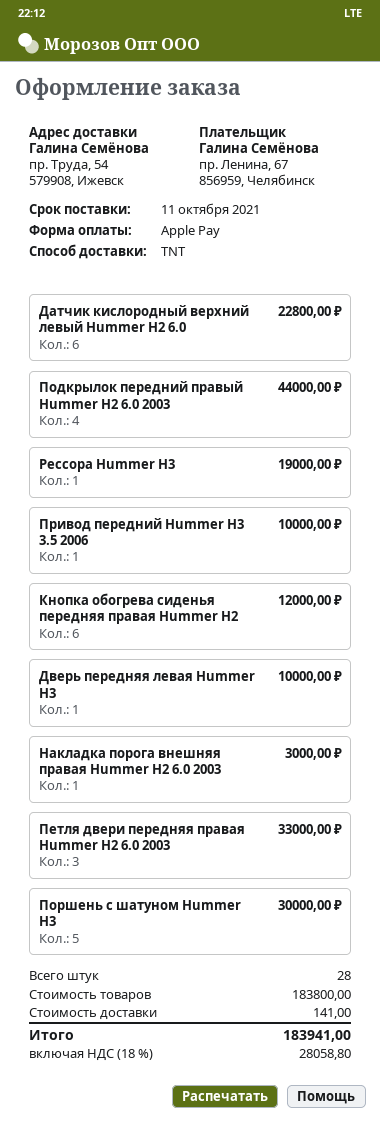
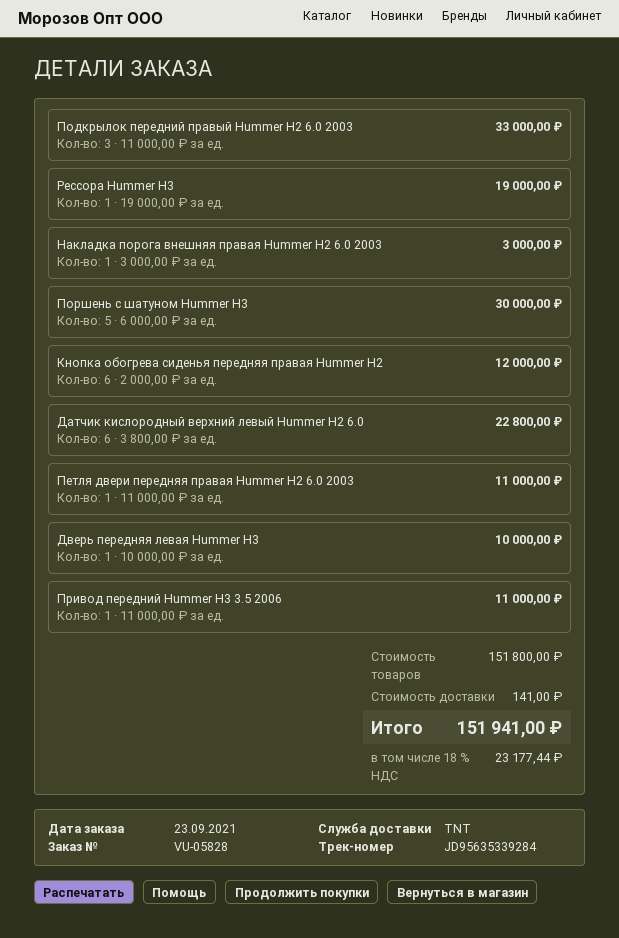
Подкрылок передний правый Hummer H2 6.0 2003: 4 for 44000.00 -> 3 for 33000.00
Привод передний Hummer H3 3.5 2006: 1 for 10000.00 -> 1 for 11000.00
Петля двери передняя правая Hummer H2 6.0 2003: 3 for 33000.00 -> 1 for 11000.00
subtotal: 183800.00 -> 151800.00
tax: 18% = 28058.80 -> 18% = 23177.44
total: 183941.00 -> 151941.00

